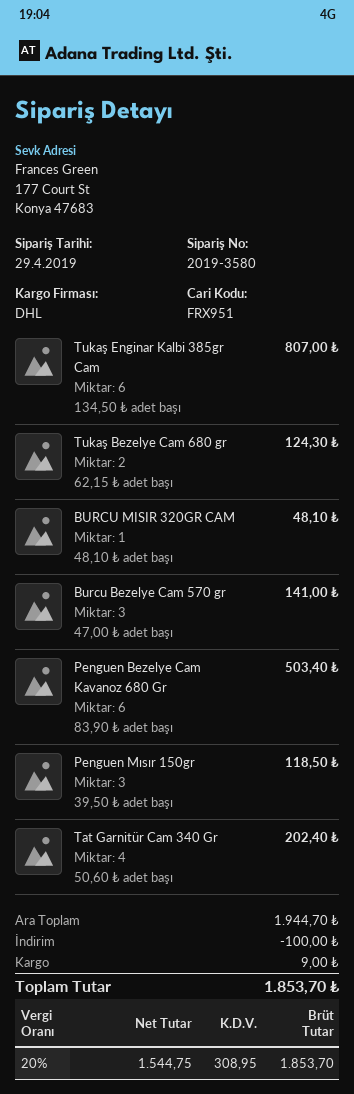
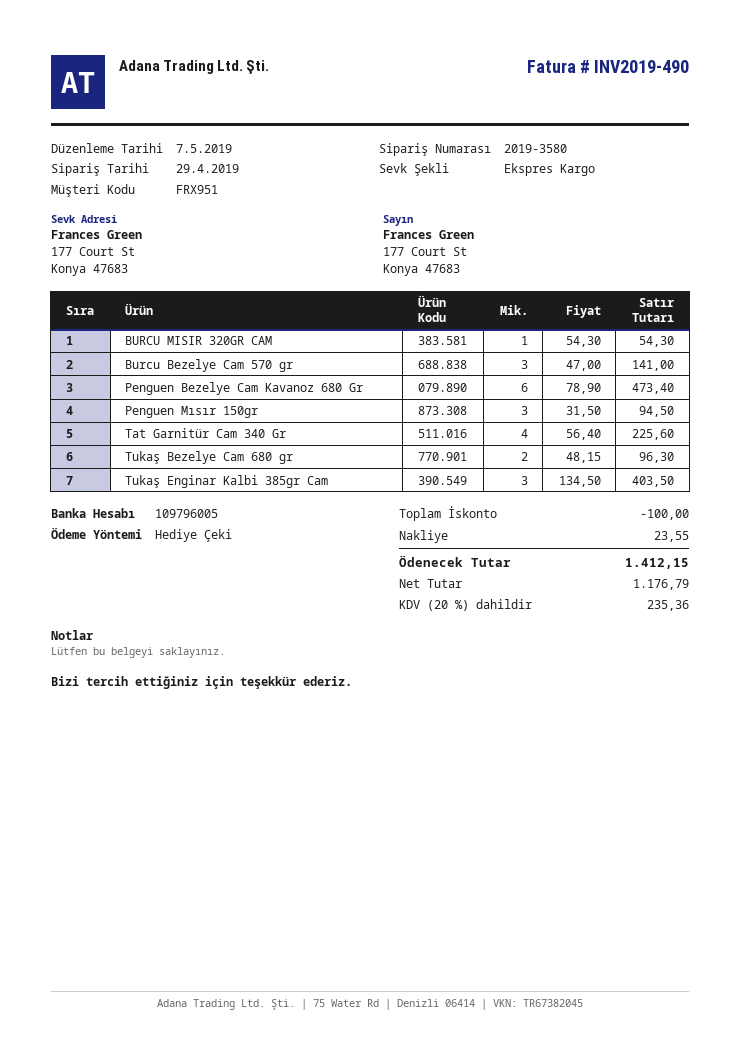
shipping method: DHL -> express
Tukaş Enginar Kalbi 385gr Cam: 6 x 134.50 = 807.00 -> 3 x 134.50 = 403.50
Tukaş Bezelye Cam 680 gr: 2 x 62.15 = 124.30 -> 2 x 48.15 = 96.30
BURCU MISIR 320GR CAM: 1 x 48.10 = 48.10 -> 1 x 54.30 = 54.30
Penguen Bezelye Cam Kavanoz 680 Gr: 6 x 83.90 = 503.40 -> 6 x 78.90 = 473.40
Penguen Mısır 150gr: 3 x 39.50 = 118.50 -> 3 x 31.50 = 94.50
Tat Garnitür Cam 340 Gr: 4 x 50.60 = 202.40 -> 4 x 56.40 = 225.60
shipping: 9.00 -> 23.55
net: 1544.75 -> 1176.79
tax: 20% = 308.95 -> 20% = 235.36
total: 1853.70 -> 1412.15

